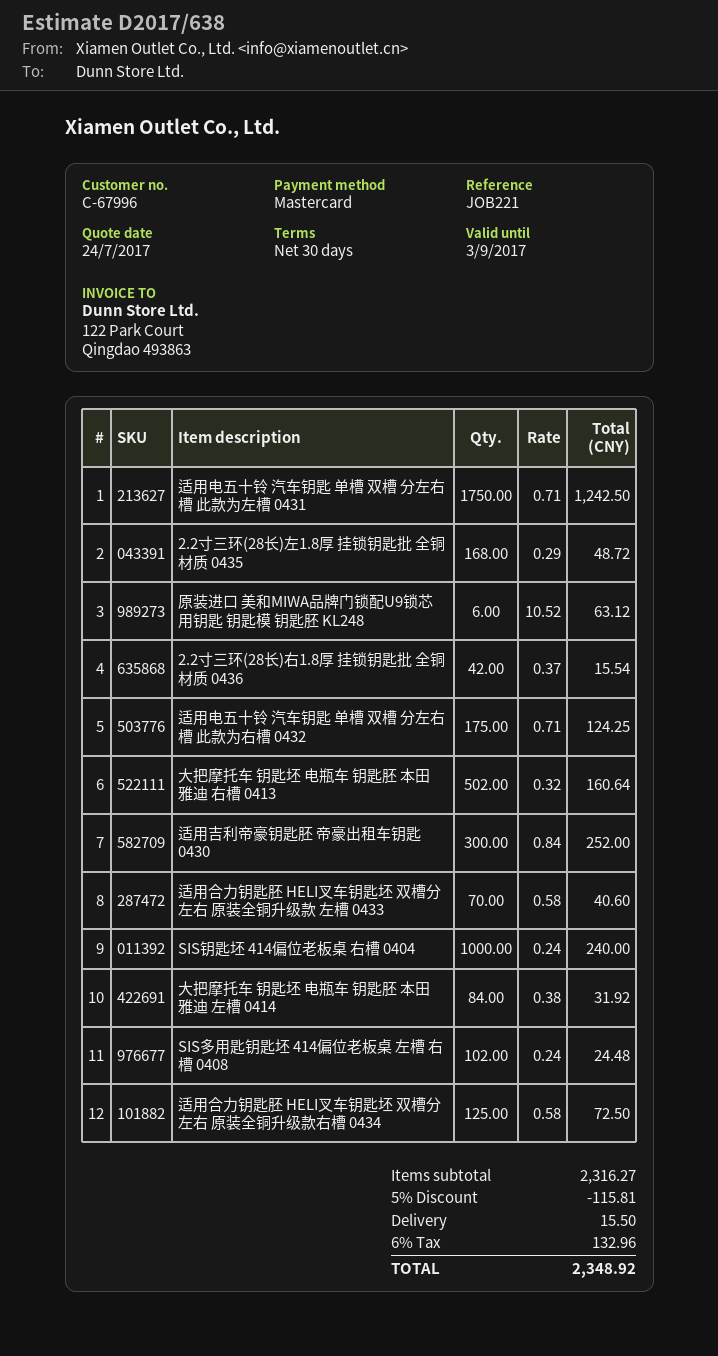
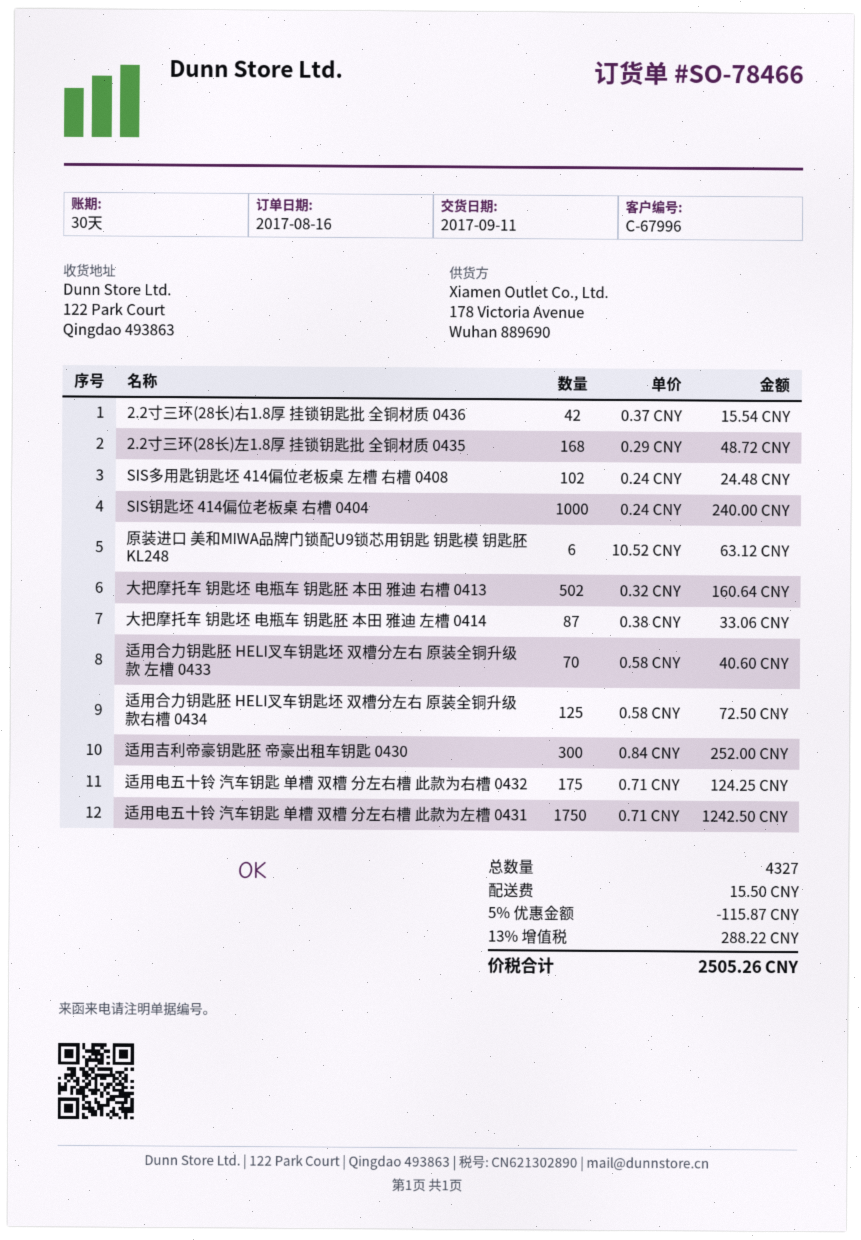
大把摩托车 钥匙坯 电瓶车 钥匙胚 本田 雅迪 左槽 0414: 84 x 0.38 = 31.92 -> 87 x 0.38 = 33.06
discount: 5% = 115.81 -> 5% = 115.87
tax: 6% = 132.96 -> 13% = 288.22
total: 2348.92 -> 2505.26

